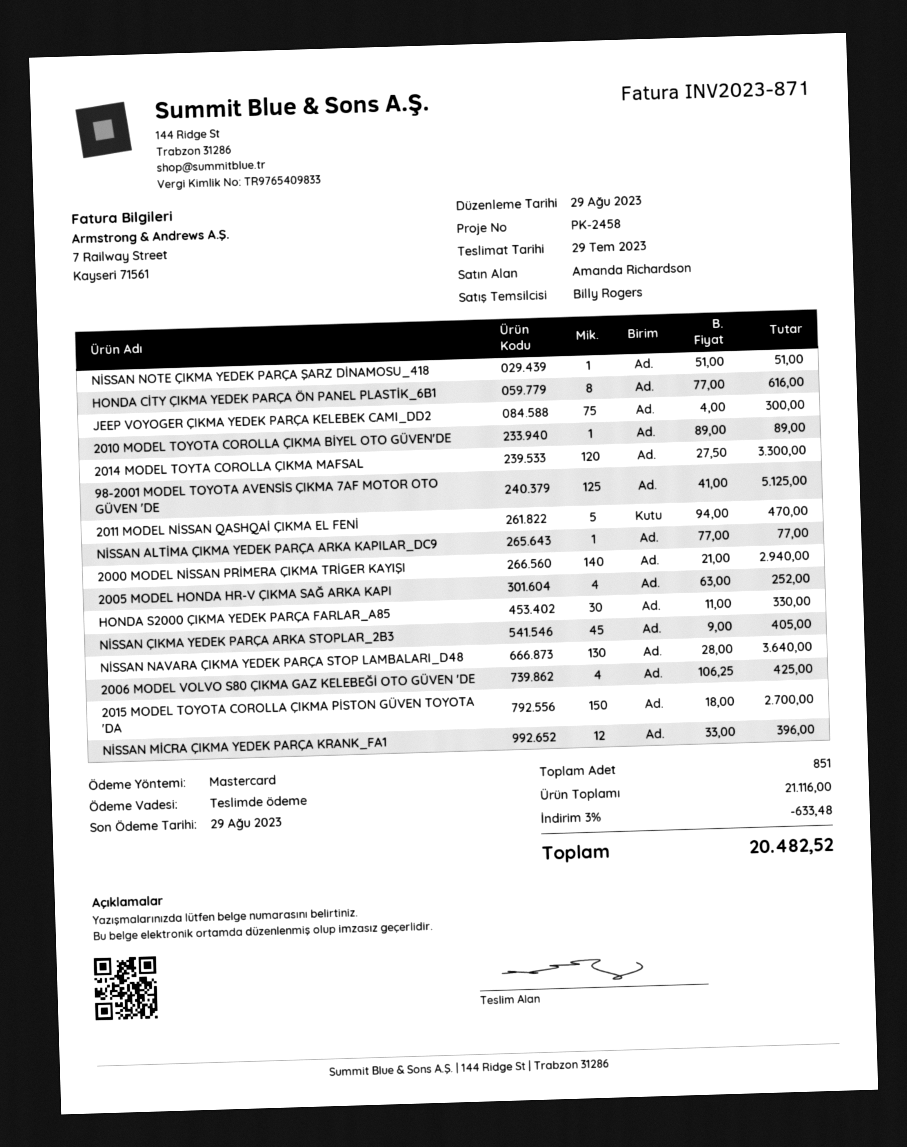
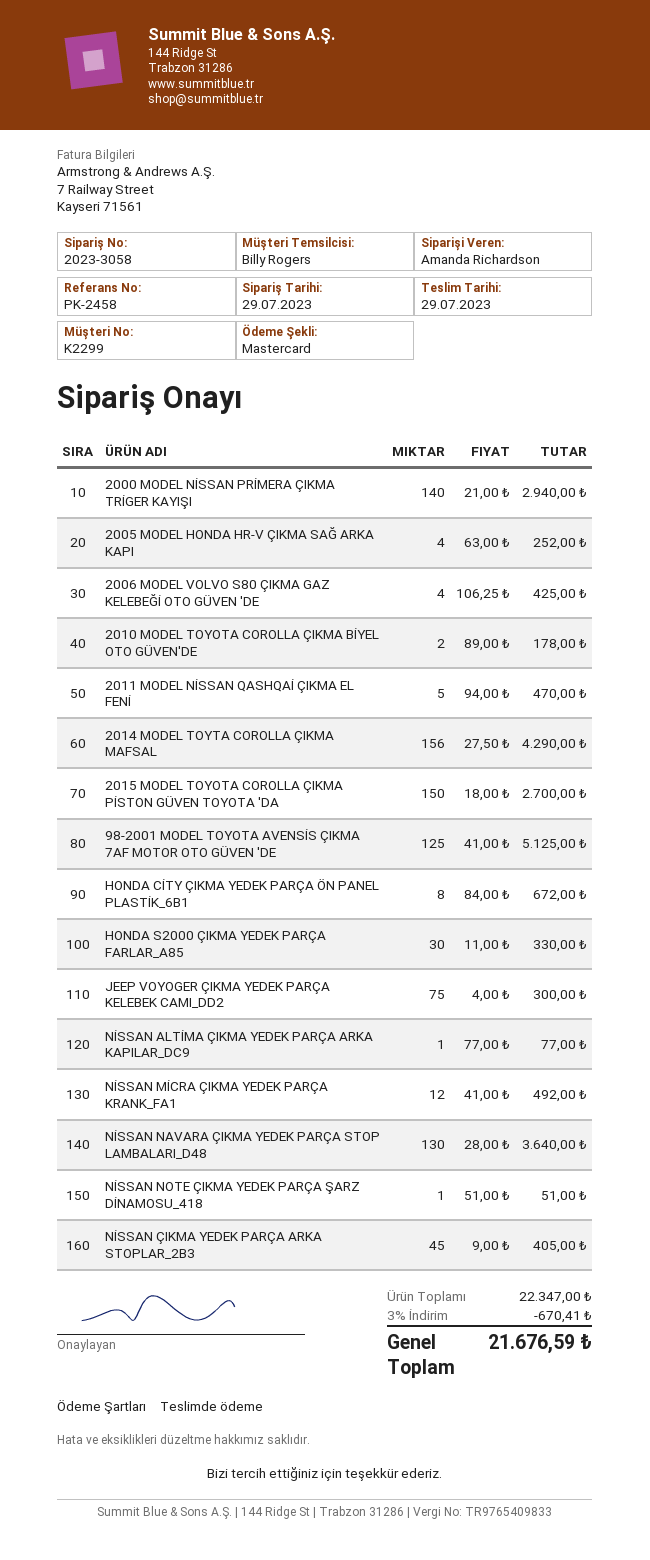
HONDA CİTY ÇIKMA YEDEK PARÇA ÖN PANEL PLASTİK_6B1: 8 x 77.00 = 616.00 -> 8 x 84.00 = 672.00
2010 MODEL TOYOTA COROLLA ÇIKMA BİYEL OTO GÜVEN'DE: 1 x 89.00 = 89.00 -> 2 x 89.00 = 178.00
2014 MODEL TOYTA COROLLA ÇIKMA MAFSAL: 120 x 27.50 = 3300.00 -> 156 x 27.50 = 4290.00
NİSSAN MİCRA ÇIKMA YEDEK PARÇA KRANK_FA1: 12 x 33.00 = 396.00 -> 12 x 41.00 = 492.00
subtotal: 21116.00 -> 22347.00
discount: 3% = 633.48 -> 3% = 670.41
total: 20482.52 -> 21676.59

